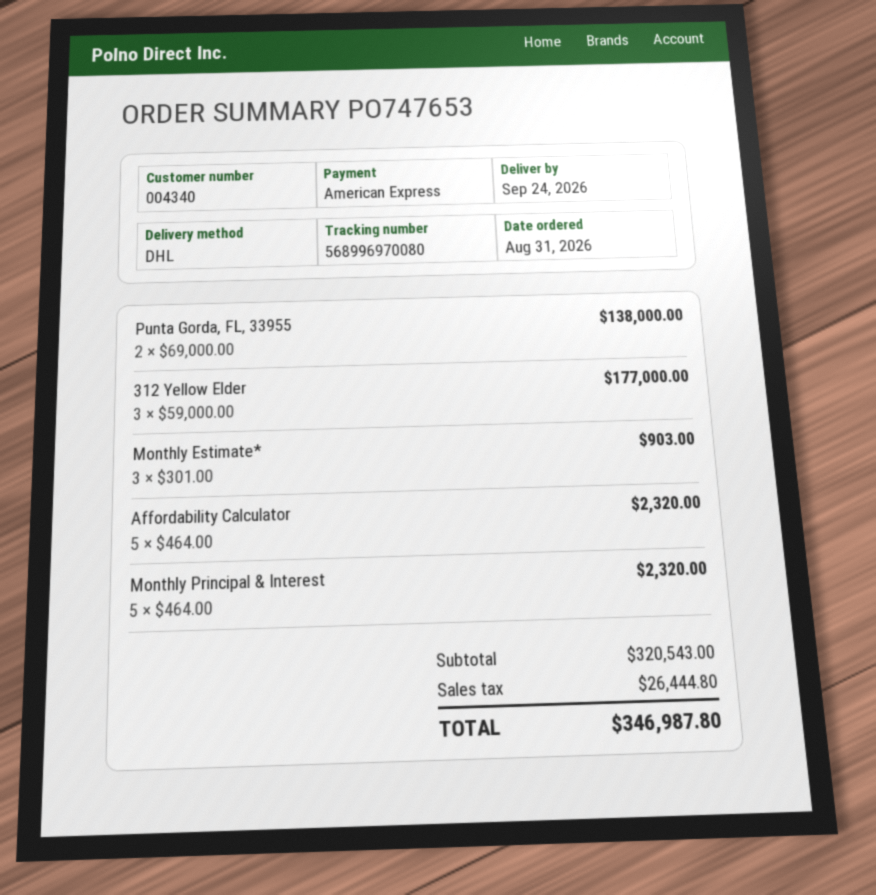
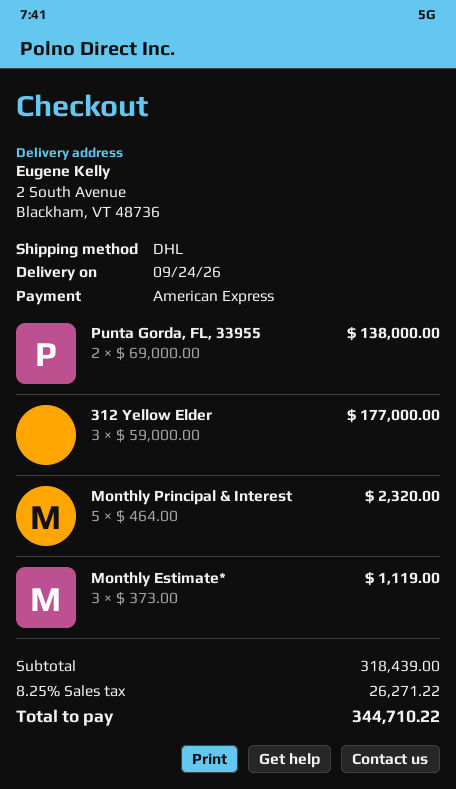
Monthly Estimate*: 3 x 301.00 = 903.00 -> 3 x 373.00 = 1119.00
Affordability Calculator: 5 x 464.00 = 2320.00 -> none
subtotal: 320543.00 -> 318439.00
tax: 26444.80 -> 26271.22
total: 346987.80 -> 344710.22

